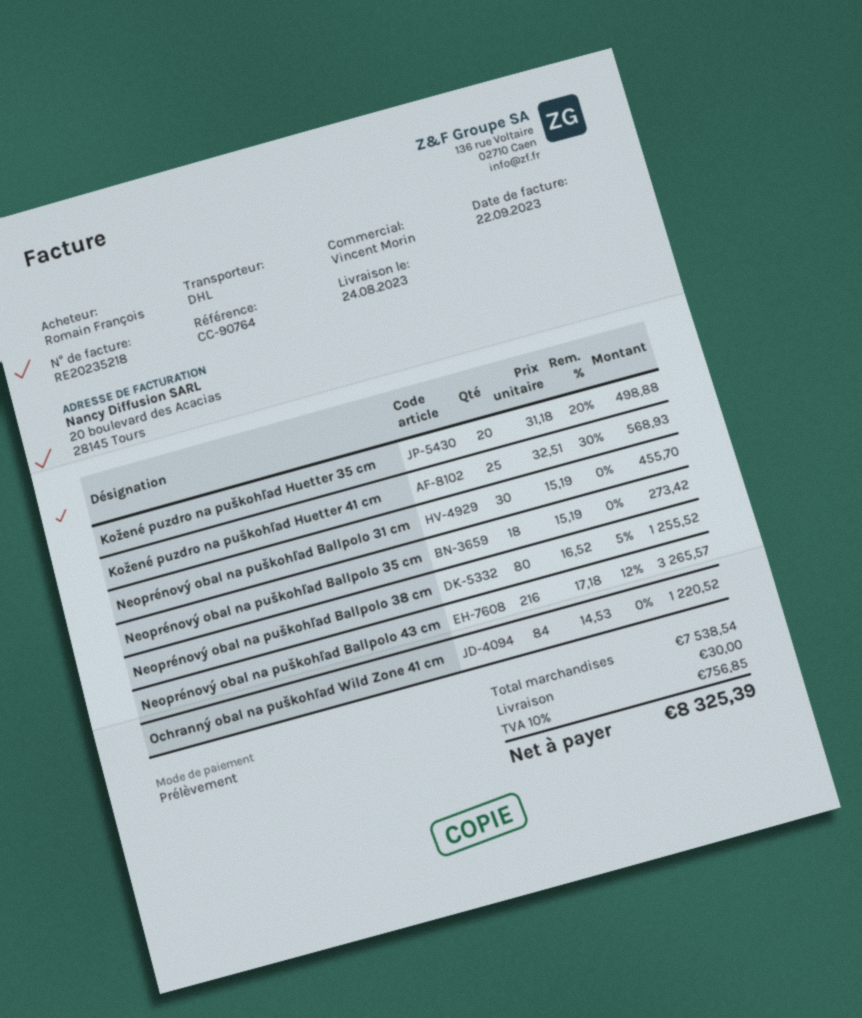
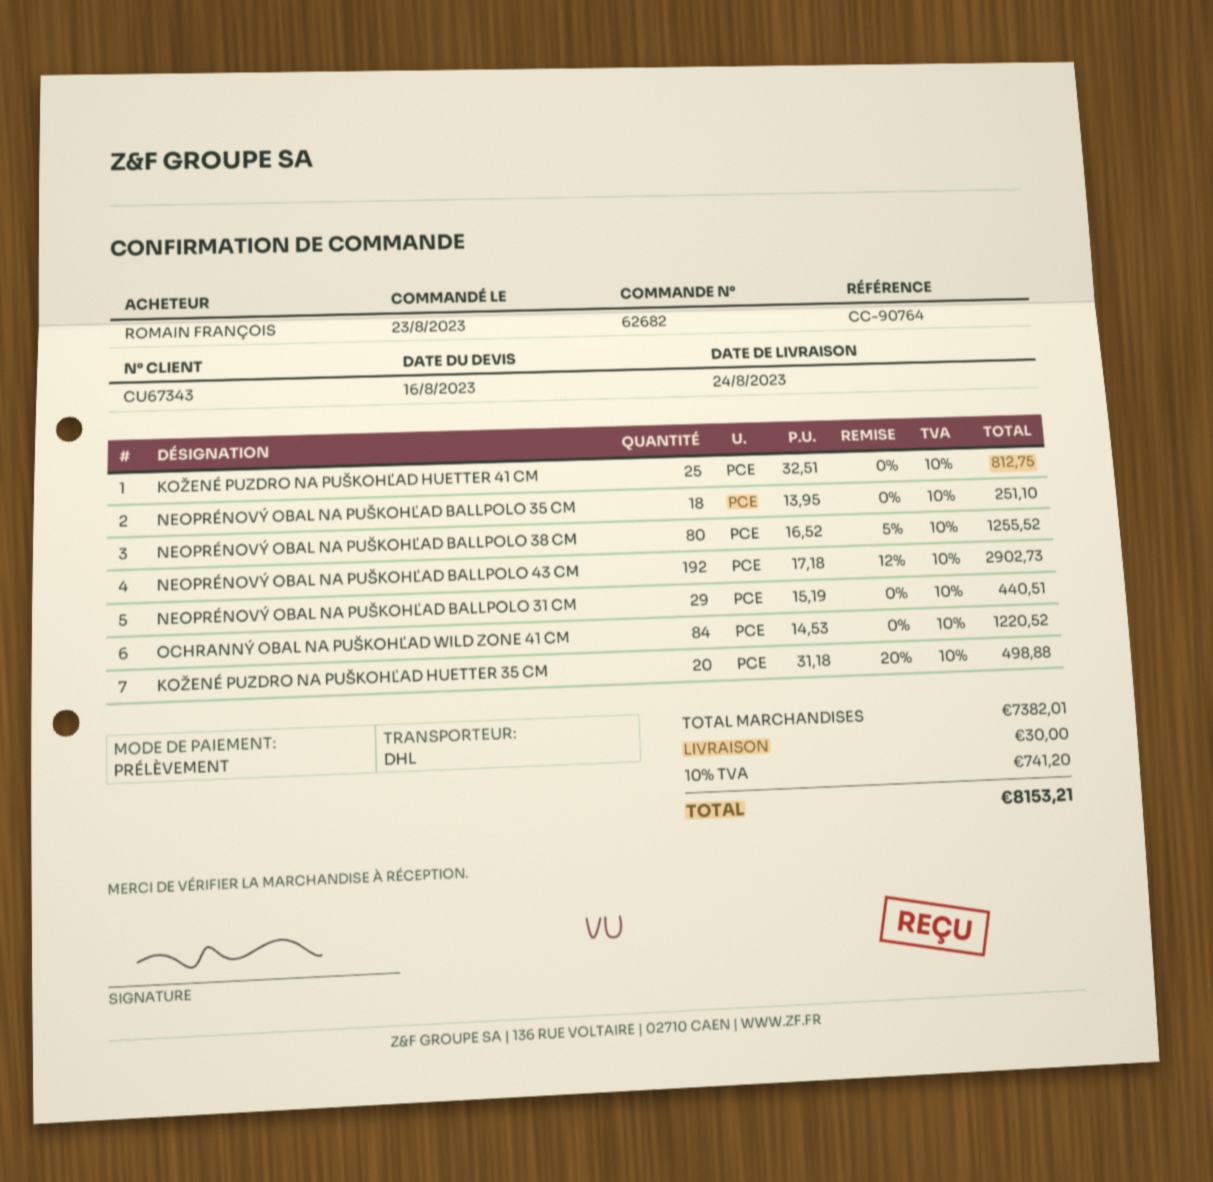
Kožené puzdro na puškohľad Huetter 41 cm: 25 x 32.51 - 30% = 568.93 -> 25 x 32.51 = 812.75
Neoprénový obal na puškohľad Ballpolo 31 cm: 30 x 15.19 = 455.70 -> 29 x 15.19 = 440.51
Neoprénový obal na puškohľad Ballpolo 35 cm: 18 x 15.19 = 273.42 -> 18 x 13.95 = 251.10
Neoprénový obal na puškohľad Ballpolo 43 cm: 216 x 17.18 - 12% = 3265.57 -> 192 x 17.18 - 12% = 2902.73
subtotal: 7538.54 -> 7382.01
tax: 10% = 756.85 -> 10% = 741.20
total: 8325.39 -> 8153.21

